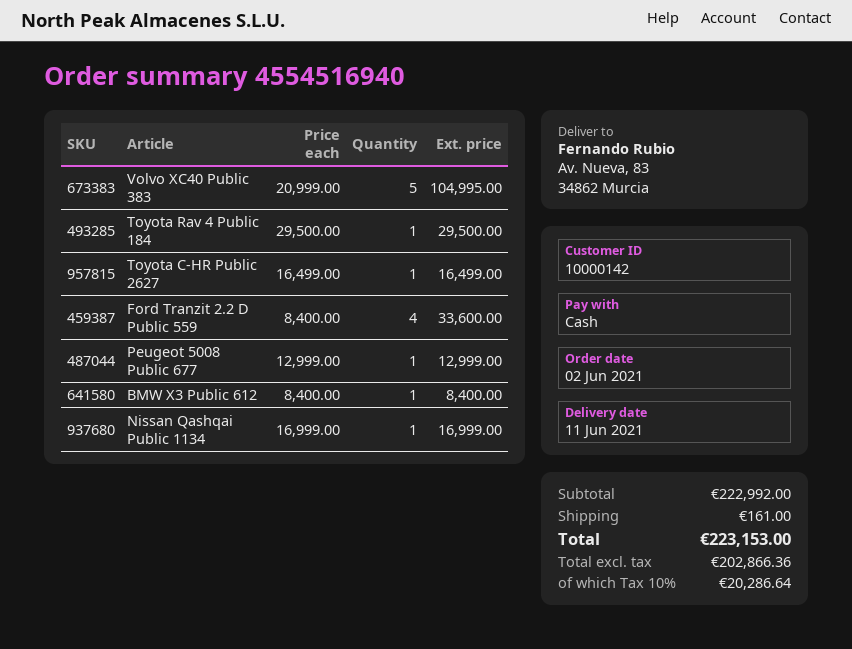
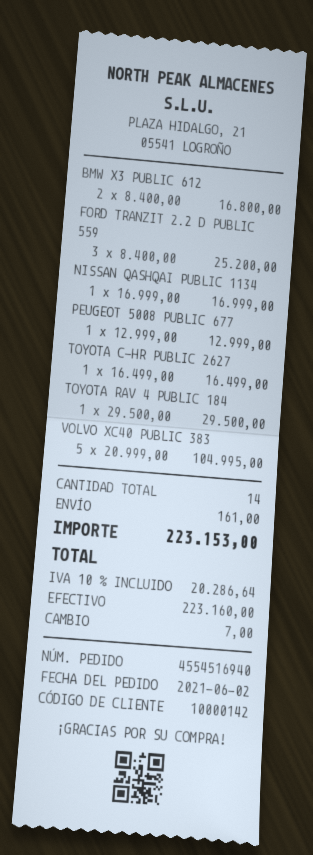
Ford Tranzit 2.2 D Public 559: 4 x 8400.00 = 33600.00 -> 3 x 8400.00 = 25200.00
BMW X3 Public 612: 1 x 8400.00 = 8400.00 -> 2 x 8400.00 = 16800.00

